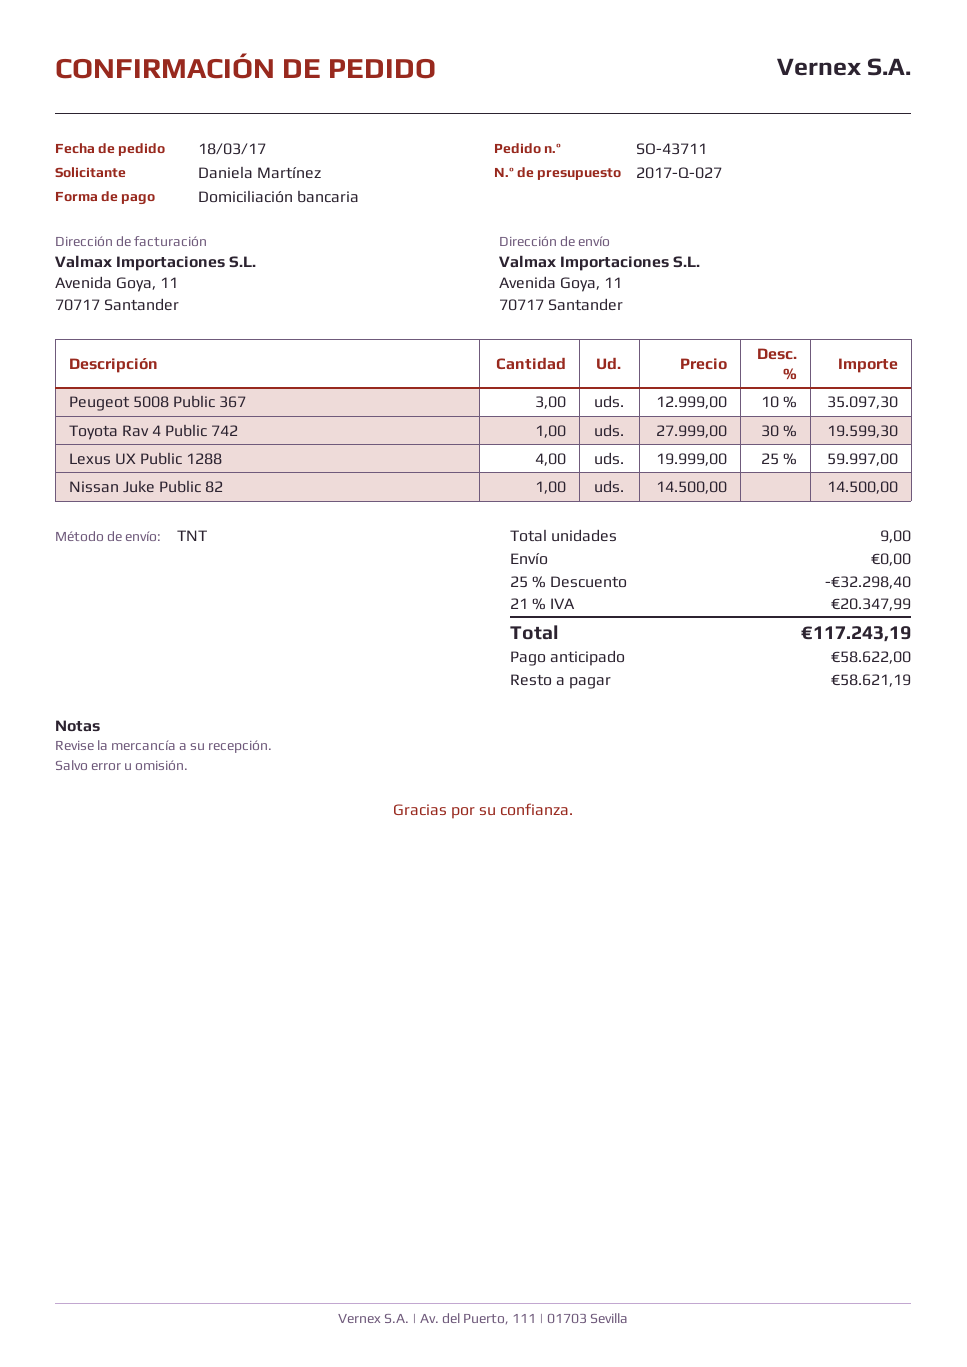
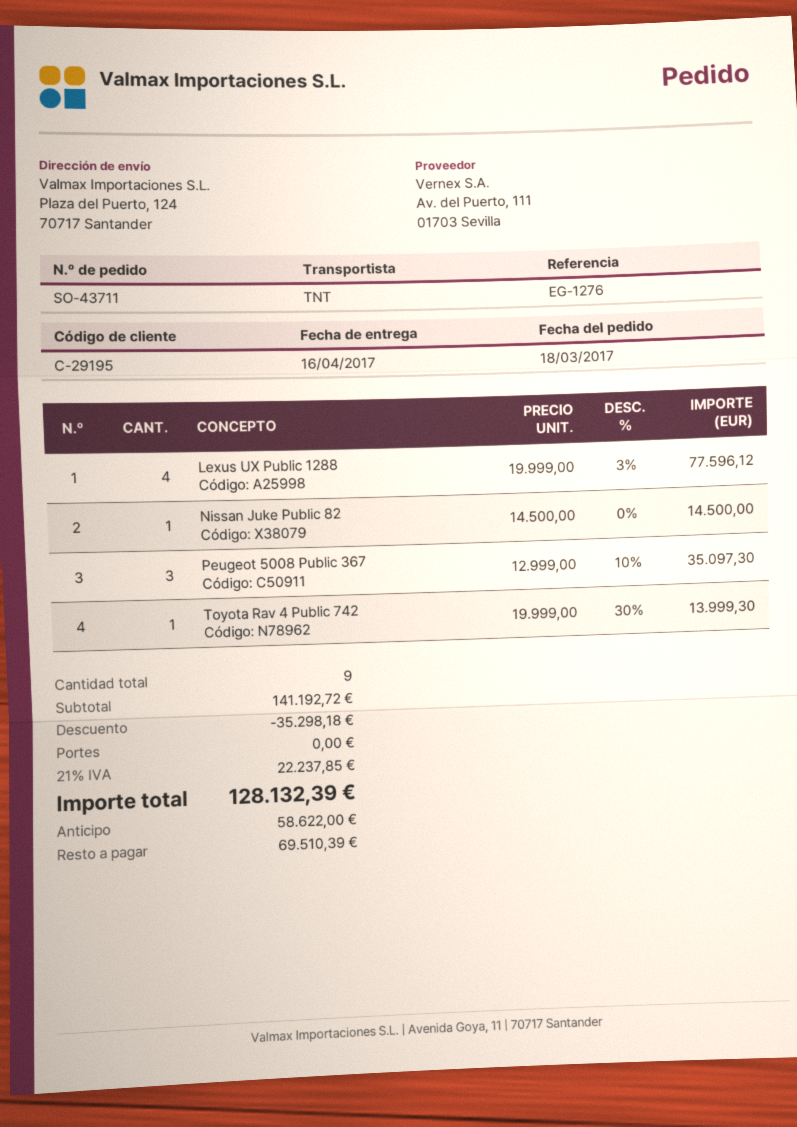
ship to: Avenida Goya, 11, 70717 Santander -> Plaza del Puerto, 124, 70717 Santander
Toyota Rav 4 Public 742: 1 x 27999.00 - 30% = 19599.30 -> 1 x 19999.00 - 30% = 13999.30
Lexus UX Public 1288: 4 x 19999.00 - 25% = 59997.00 -> 4 x 19999.00 - 3% = 77596.12
discount: 32298.40 -> 35298.18
tax: 21% = 20347.99 -> 21% = 22237.85
total: 117243.19 -> 128132.39
balance: 58621.19 -> 69510.39

